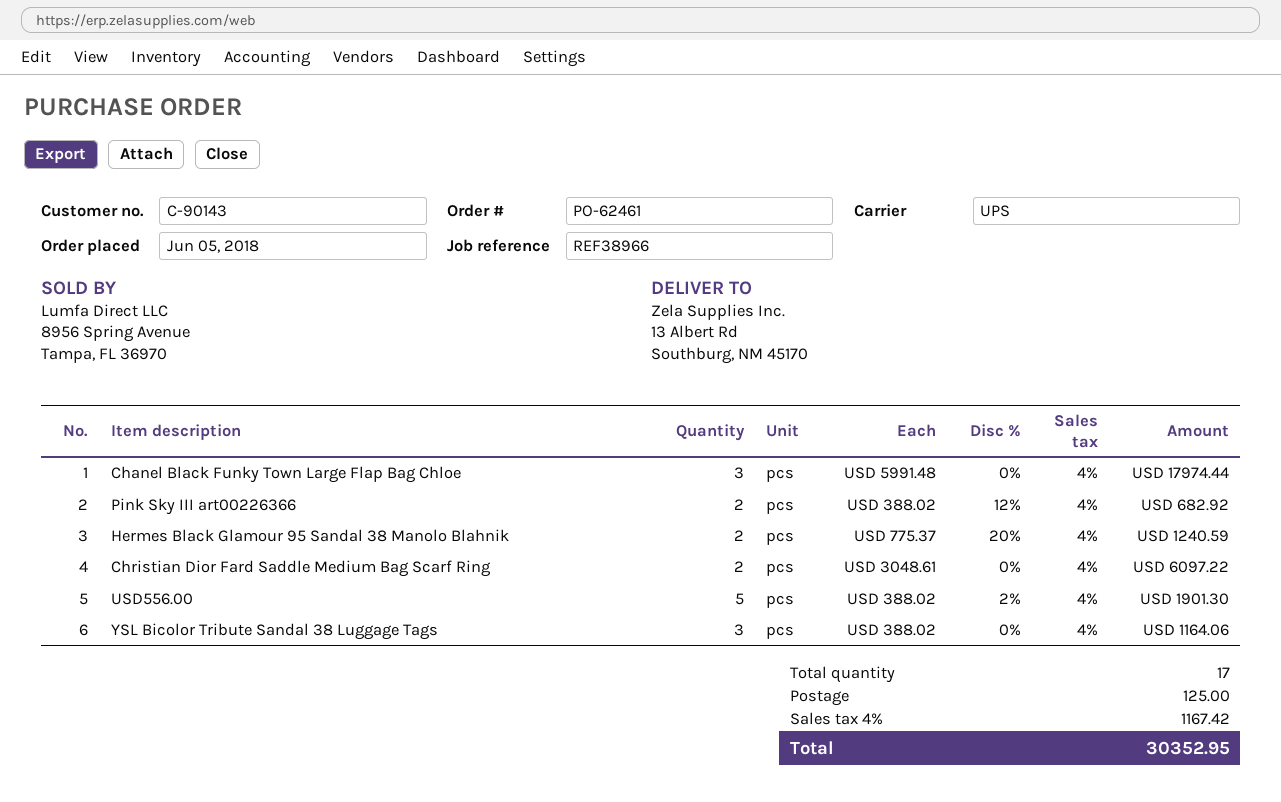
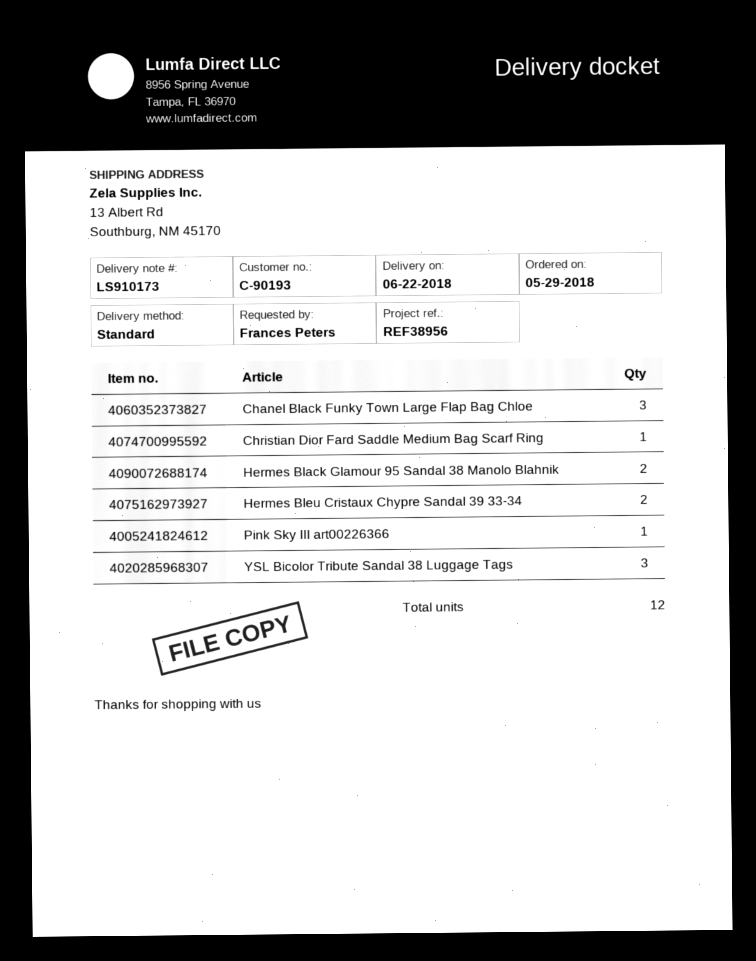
order date: 2018-06-05 -> 2018-05-29
customer number: C-90143 -> C-90193
reference: REF38966 -> REF38956
shipping method: UPS -> standard
Pink Sky III art00226366: 2 -> 1
Christian Dior Fard Saddle Medium Bag Scarf Ring: 2 -> 1
USD556.00: 5 -> none
Hermes Bleu Cristaux Chypre Sandal 39 33-34: none -> 2
total quantity: 17 -> 12

